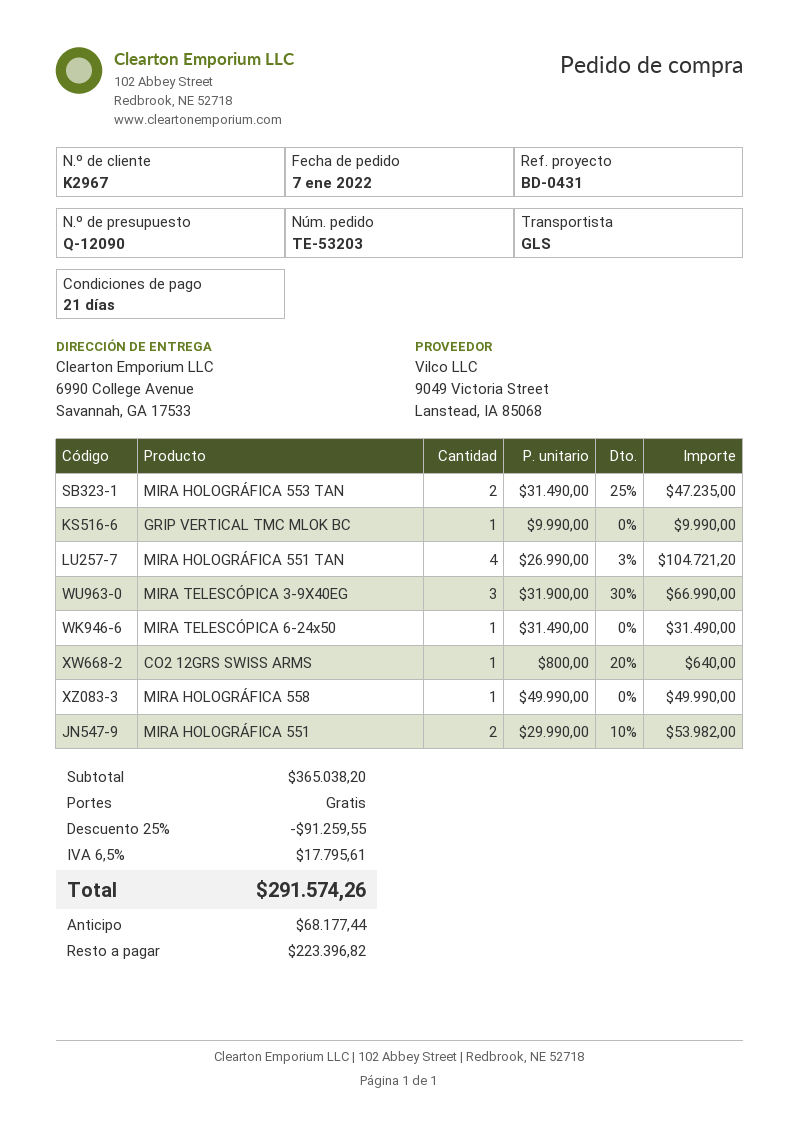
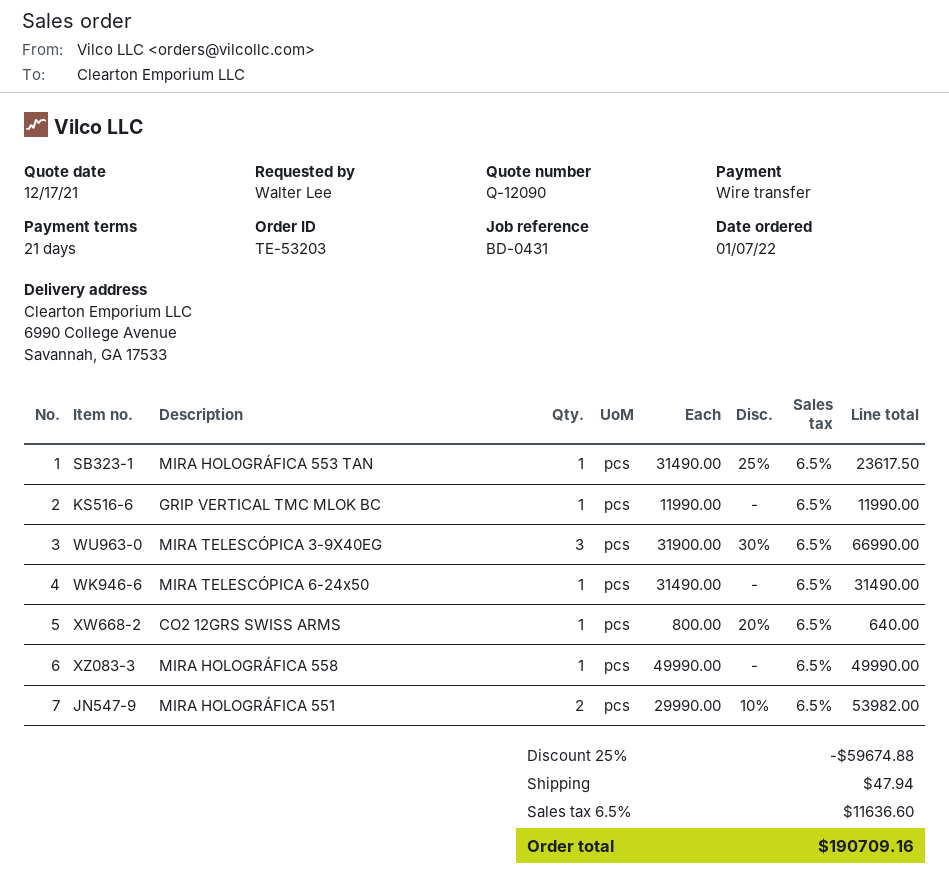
MIRA HOLOGRÁFICA 553 TAN: 2 x 31490.00 - 25% = 47235.00 -> 1 x 31490.00 - 25% = 23617.50
GRIP VERTICAL TMC MLOK BC: 1 x 9990.00 = 9990.00 -> 1 x 11990.00 = 11990.00
MIRA HOLOGRÁFICA 551 TAN: 4 x 26990.00 - 3% = 104721.20 -> none
discount: 25% = 91259.55 -> 25% = 59674.88
shipping: 0.00 -> 47.94
tax: 6.5% = 17795.61 -> 6.5% = 11636.60
total: 291574.26 -> 190709.16

